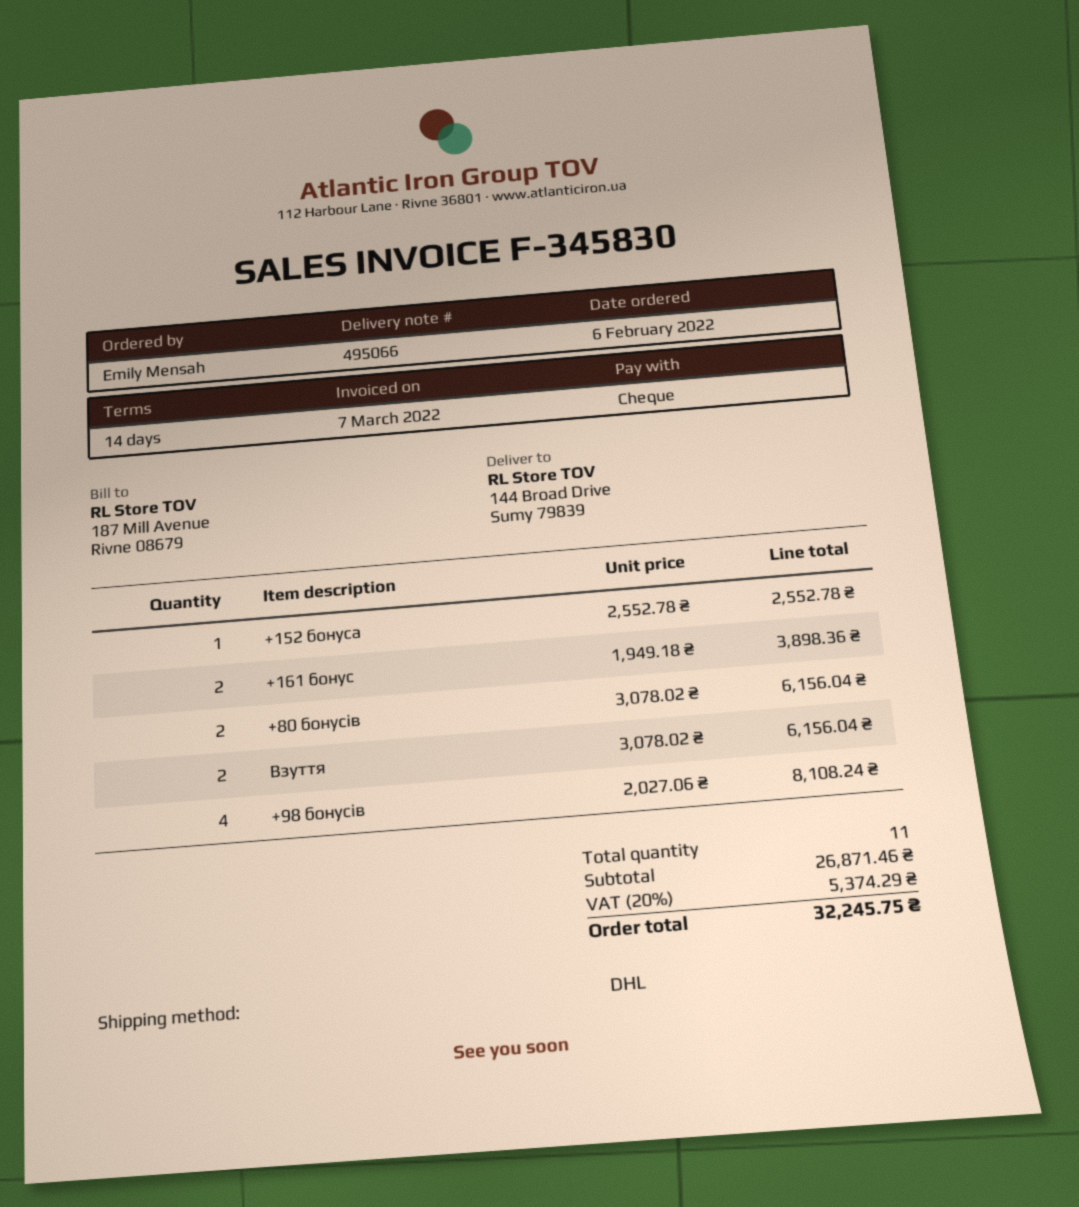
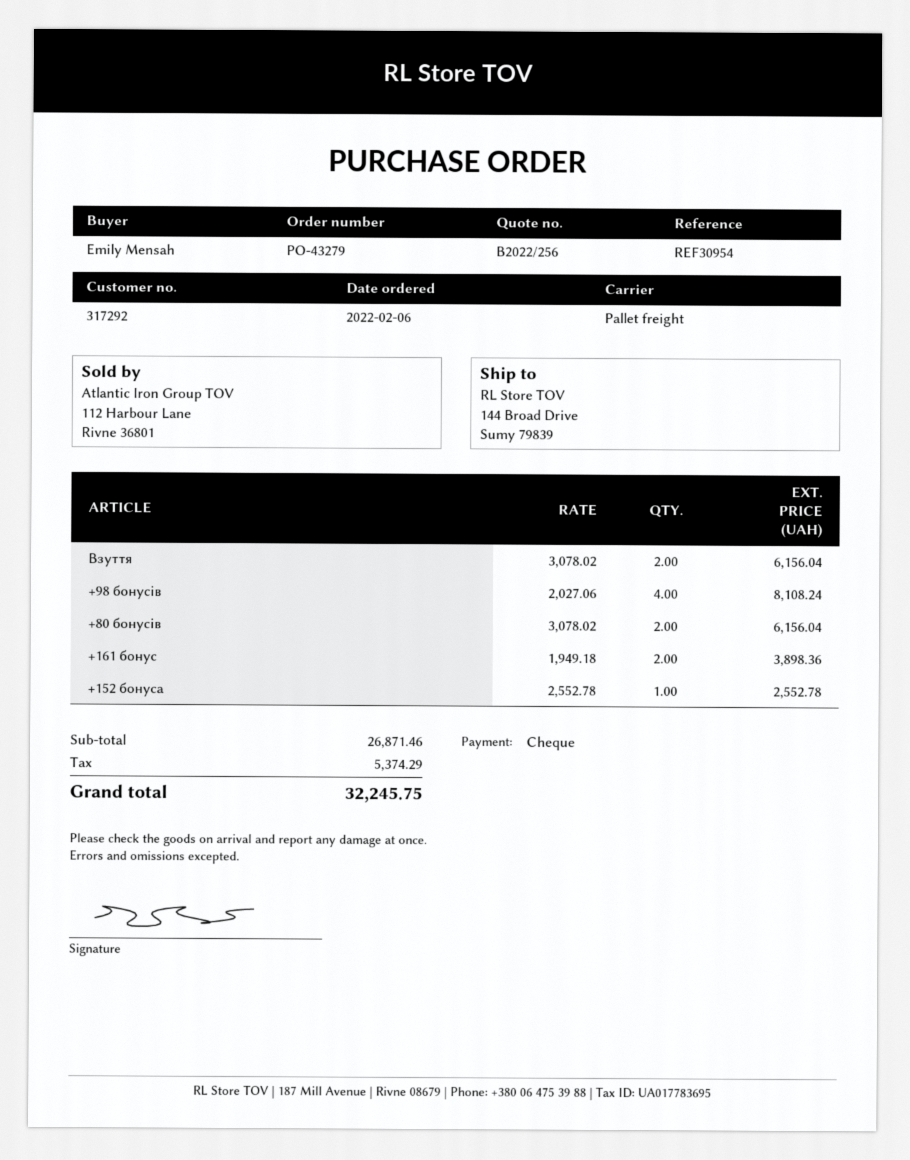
shipping method: DHL -> pallet freight

